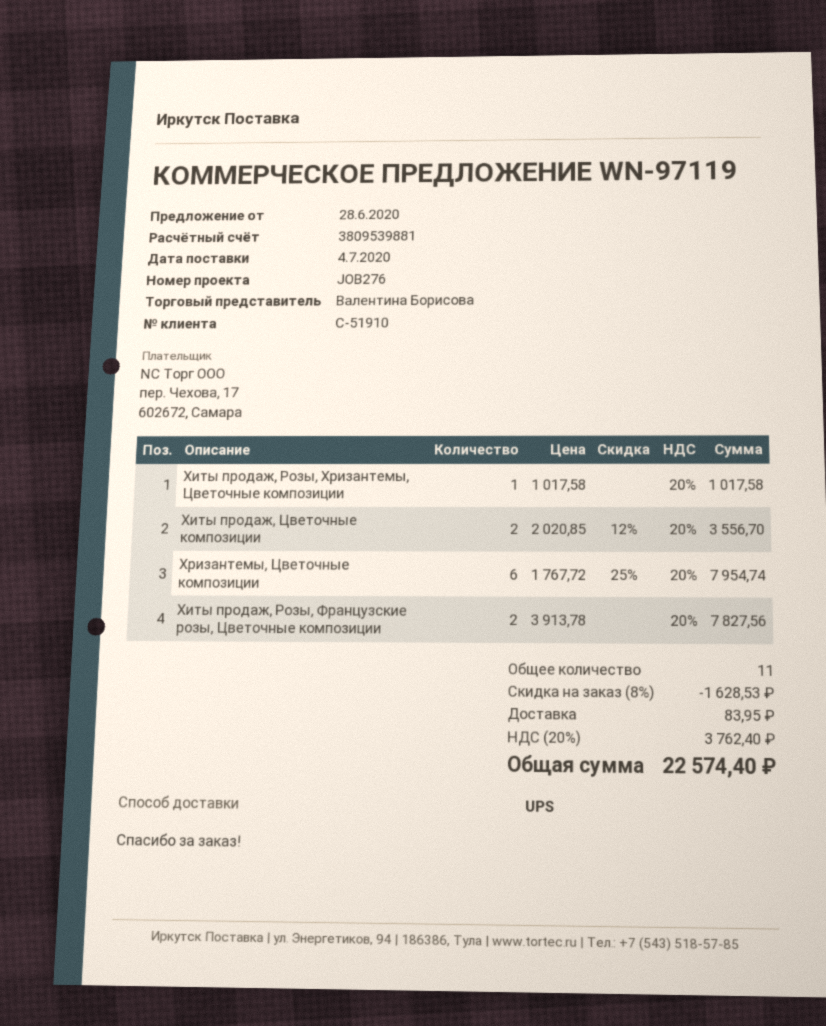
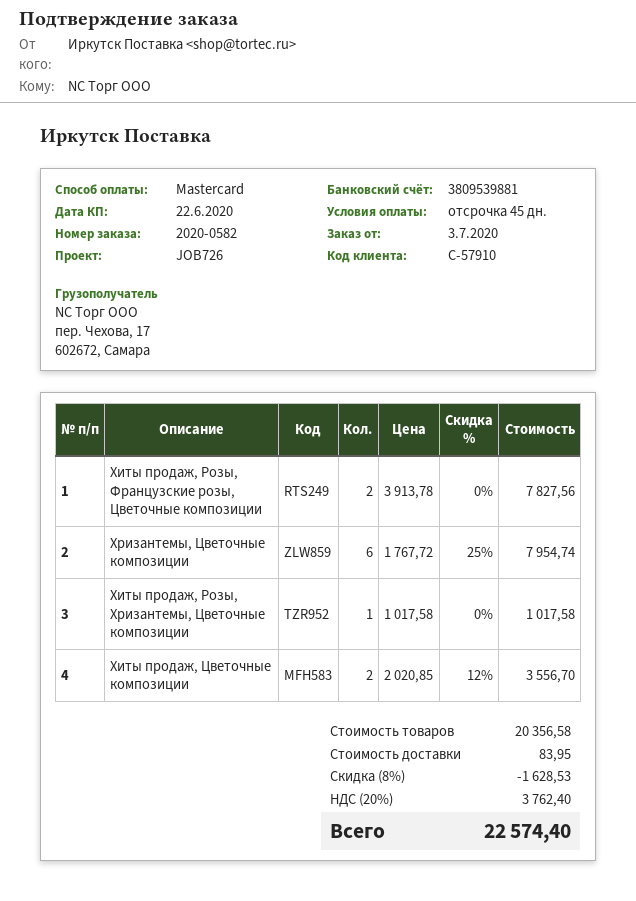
quote date: 2020-06-28 -> 2020-06-22
customer number: C-51910 -> C-57910
reference: JOB276 -> JOB726

